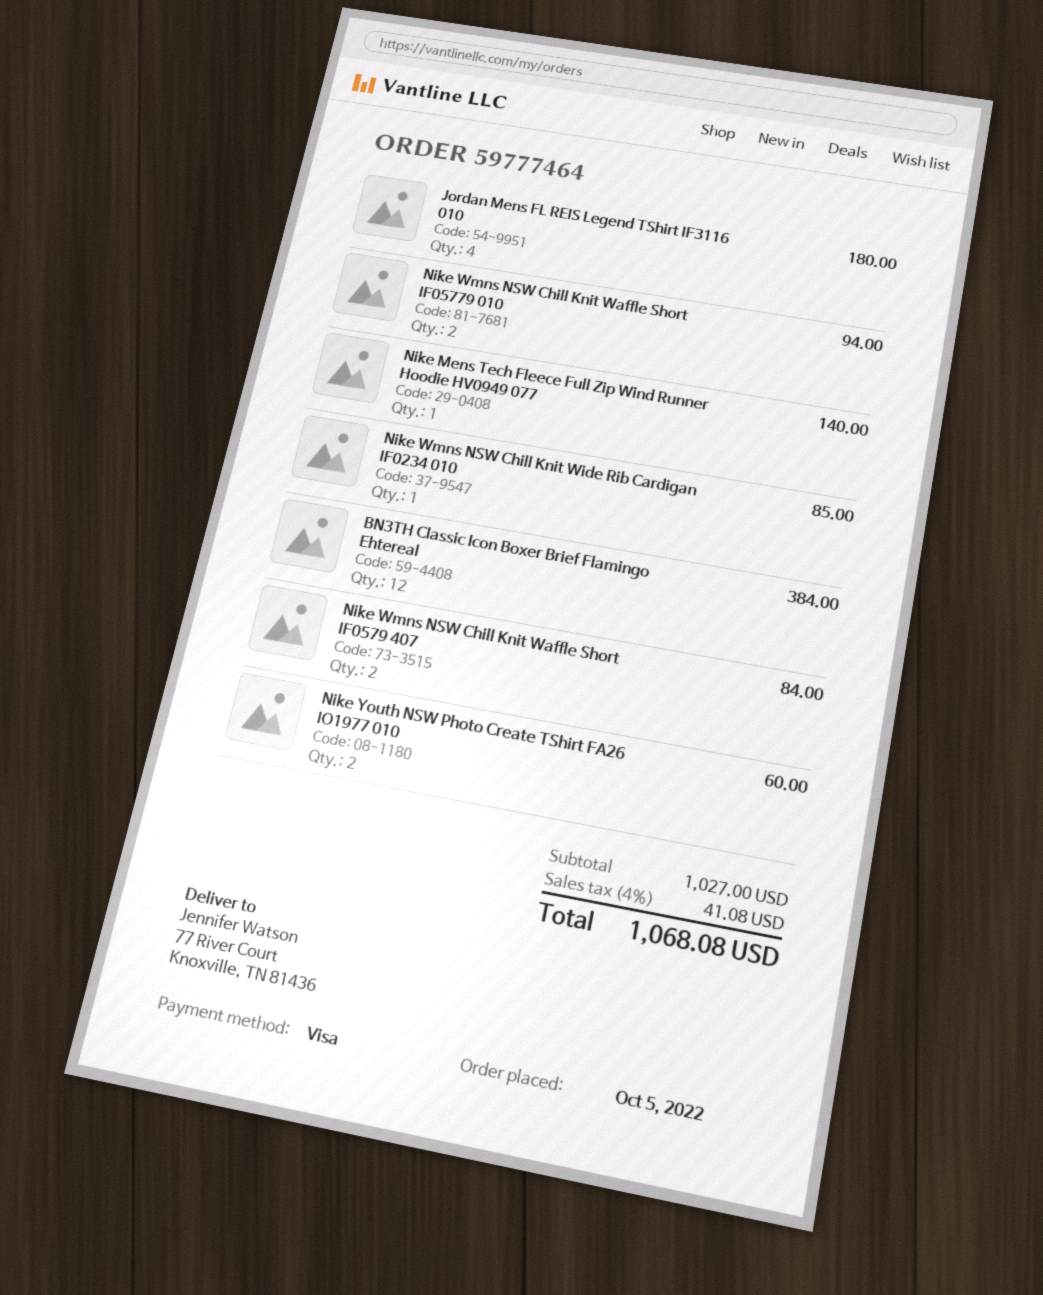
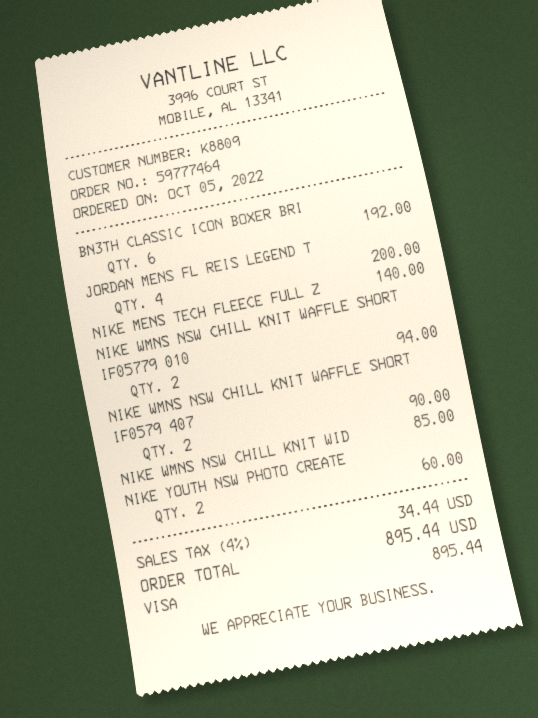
Jordan Mens FL REIS Legend TShirt IF3116 010: 4 for 180.00 -> 4 for 200.00
BN3TH Classic Icon Boxer Brief Flamingo Ehtereal: 12 for 384.00 -> 6 for 192.00
Nike Wmns NSW Chill Knit Waffle Short IF0579 407: 2 for 84.00 -> 2 for 90.00
tax: 4% = 41.08 -> 4% = 34.44
total: 1068.08 -> 895.44

